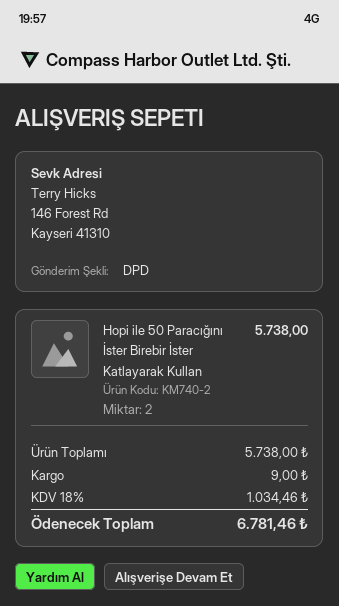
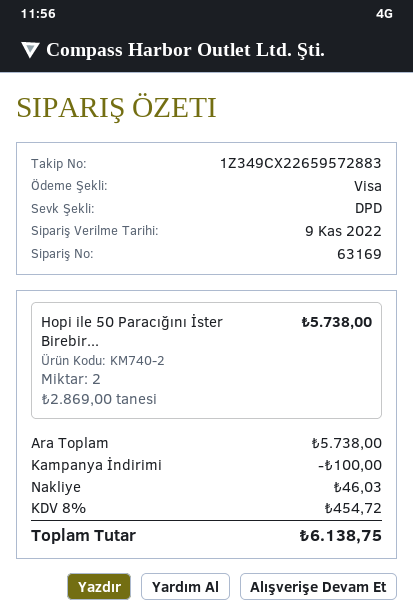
discount: none -> 100.00
shipping: 9.00 -> 46.03
tax: 18% = 1034.46 -> 8% = 454.72
total: 6781.46 -> 6138.75

